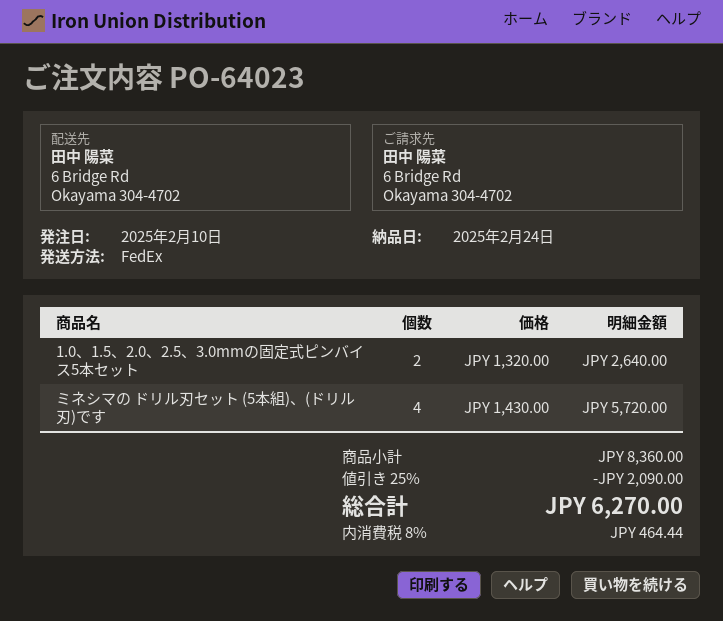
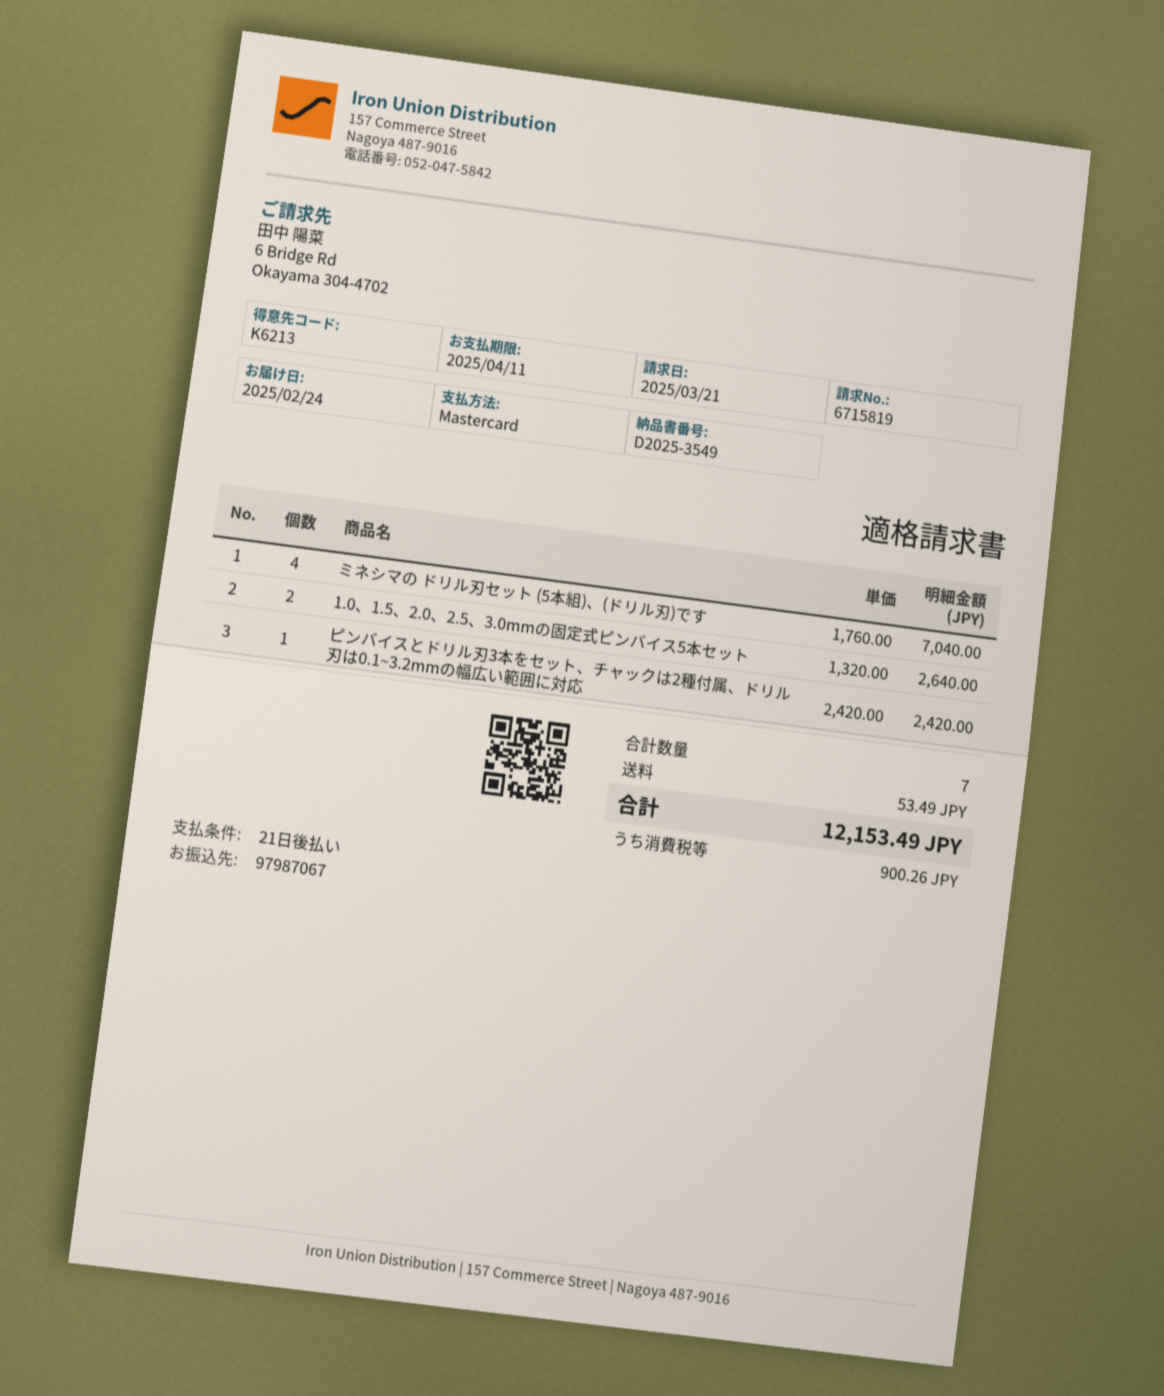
ミネシマの ドリル刃セット (5本組)、(ドリル刃)です: 4 x 1430.00 = 5720.00 -> 4 x 1760.00 = 7040.00
ピンバイスとドリル刃3本をセット、チャックは2種付属、ドリル刃は0.1~3.2mmの幅広い範囲に対応: none -> 1 x 2420.00 = 2420.00
discount: 25% = 2090.00 -> none
shipping: none -> 53.49
tax: 464.44 -> 900.26
total: 6270.00 -> 12153.49

